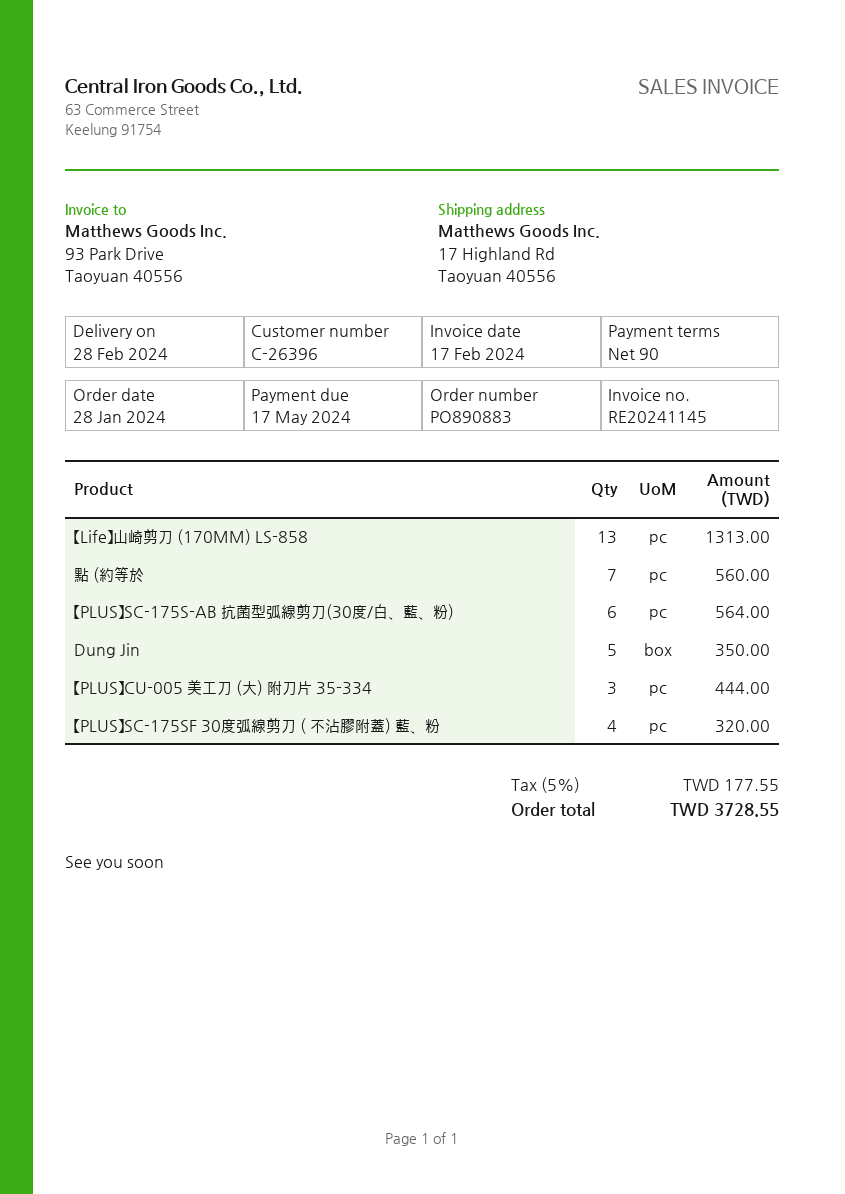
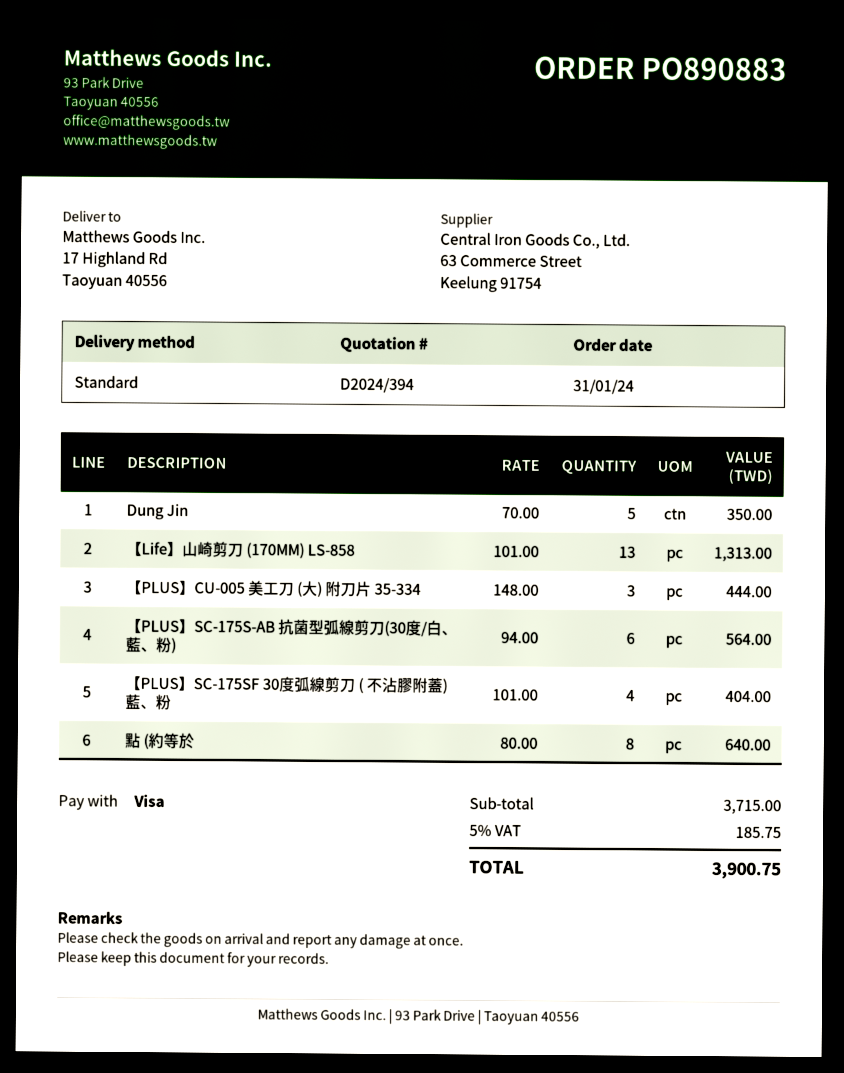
order date: 2024-01-28 -> 2024-01-31
點 (約等於: 7 for 560.00 -> 8 for 640.00
【PLUS】SC-175SF 30度弧線剪刀 ( 不沾膠附蓋) 藍、粉: 4 for 320.00 -> 4 for 404.00
tax: 5% = 177.55 -> 5% = 185.75
total: 3728.55 -> 3900.75

